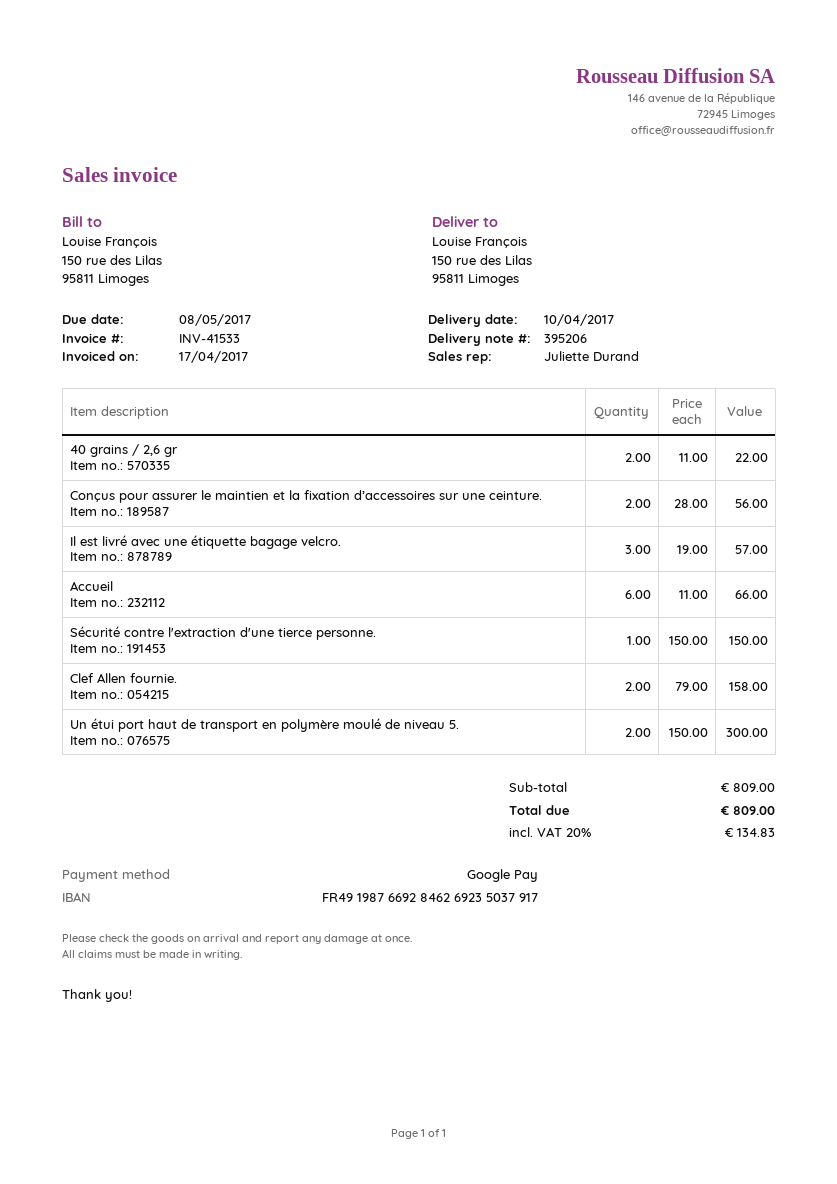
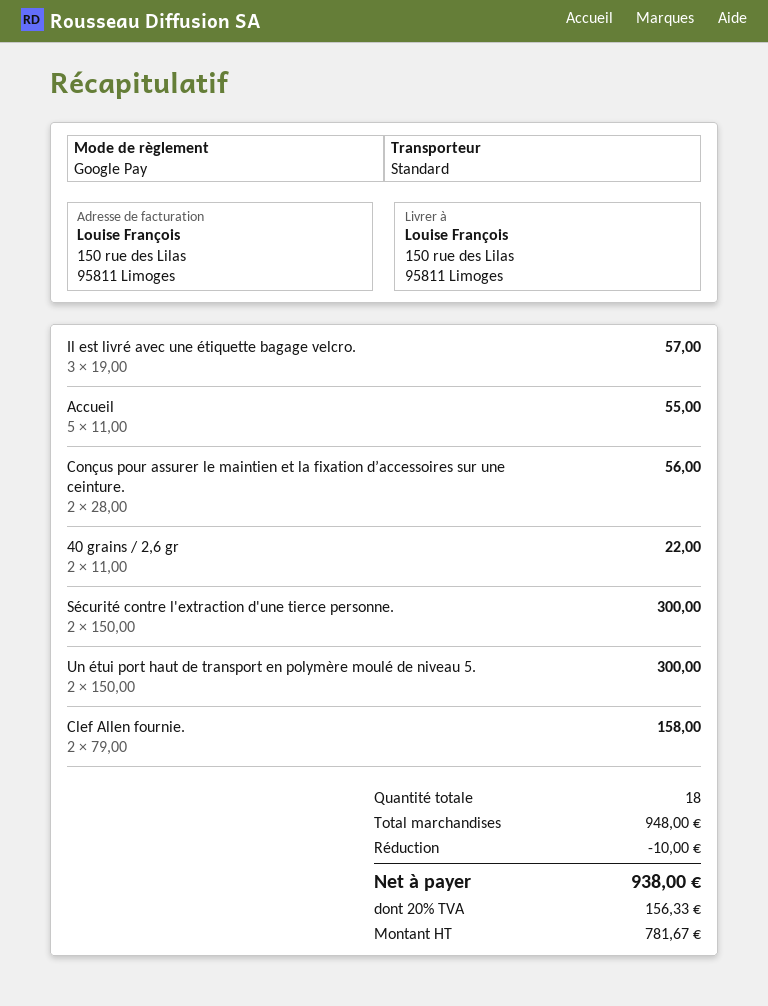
Accueil: 6 x 11.00 = 66.00 -> 5 x 11.00 = 55.00
Sécurité contre l'extraction d'une tierce personne.: 1 x 150.00 = 150.00 -> 2 x 150.00 = 300.00
subtotal: 809.00 -> 948.00
discount: none -> 10.00
tax: 20% = 134.83 -> 20% = 156.33
total: 809.00 -> 938.00

